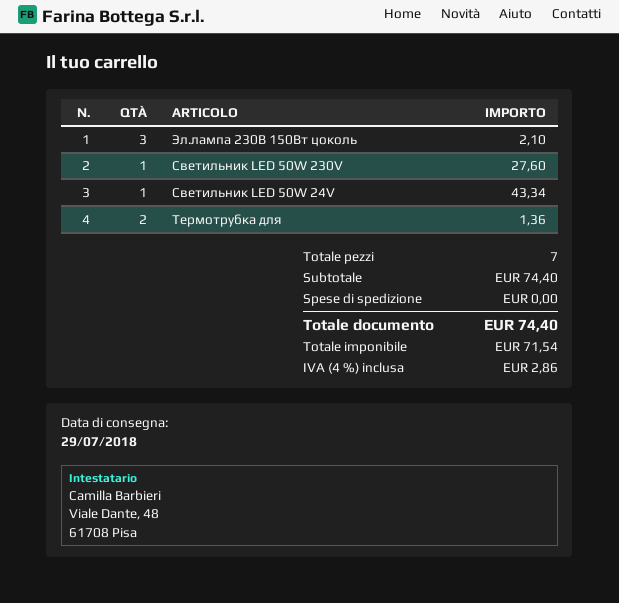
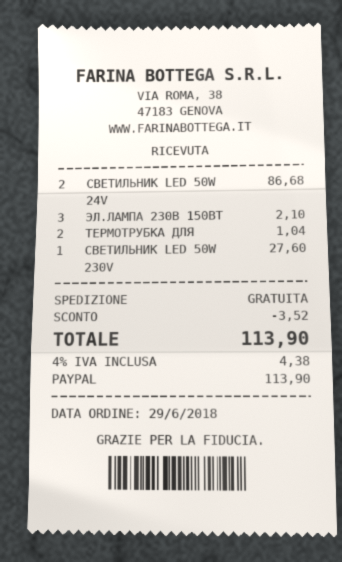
Светильник LED 50W 24V: 1 for 43.34 -> 2 for 86.68
Термотрубка для: 2 for 1.36 -> 2 for 1.04
discount: none -> 3.52
tax: 4% = 2.86 -> 4% = 4.38
total: 74.40 -> 113.90

